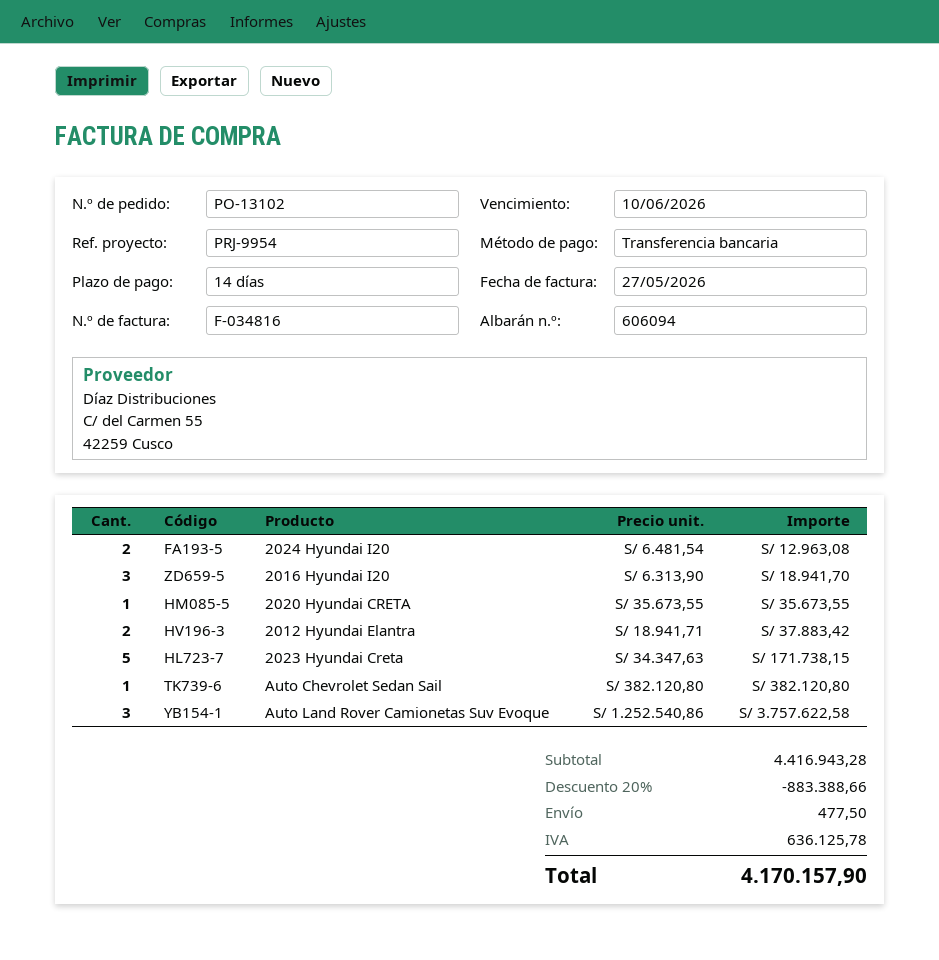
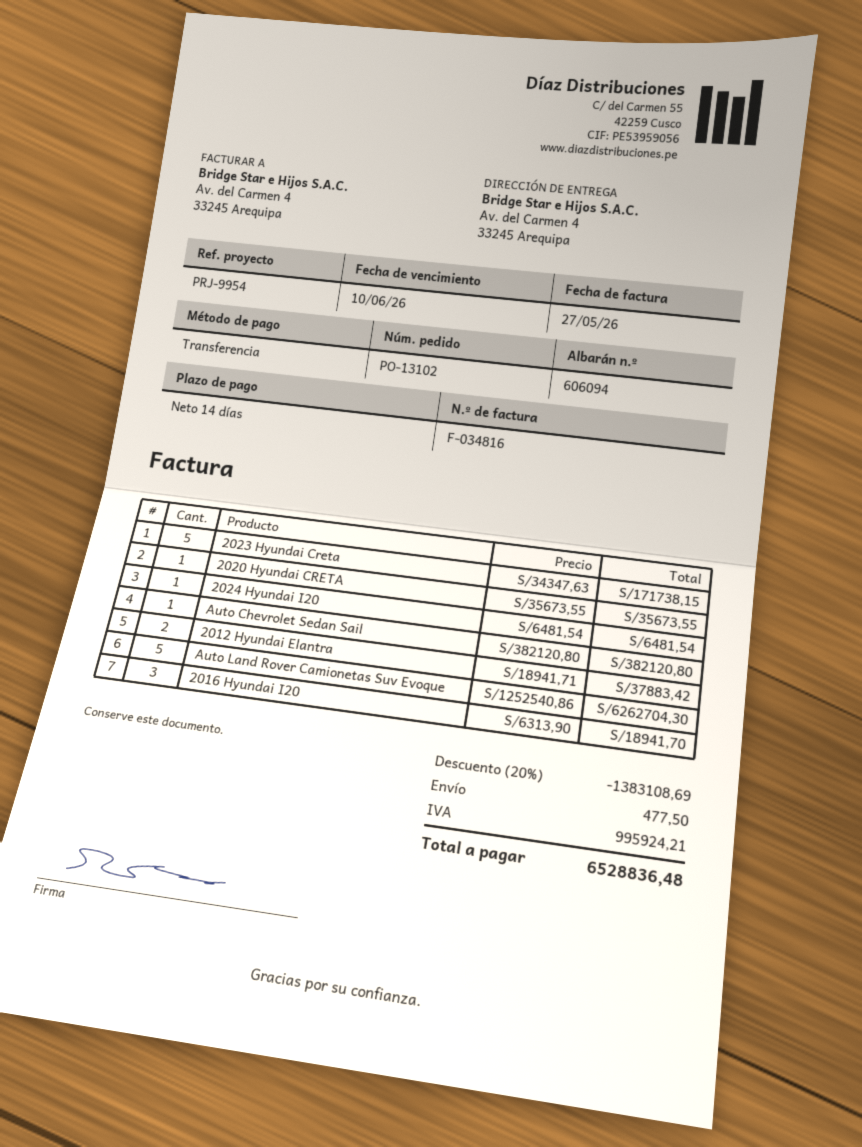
2024 Hyundai I20: 2 x 6481.54 = 12963.08 -> 1 x 6481.54 = 6481.54
Auto Land Rover Camionetas Suv Evoque: 3 x 1252540.86 = 3757622.58 -> 5 x 1252540.86 = 6262704.30
discount: 20% = 883388.66 -> 20% = 1383108.69
tax: 636125.78 -> 995924.21
total: 4170157.90 -> 6528836.48

